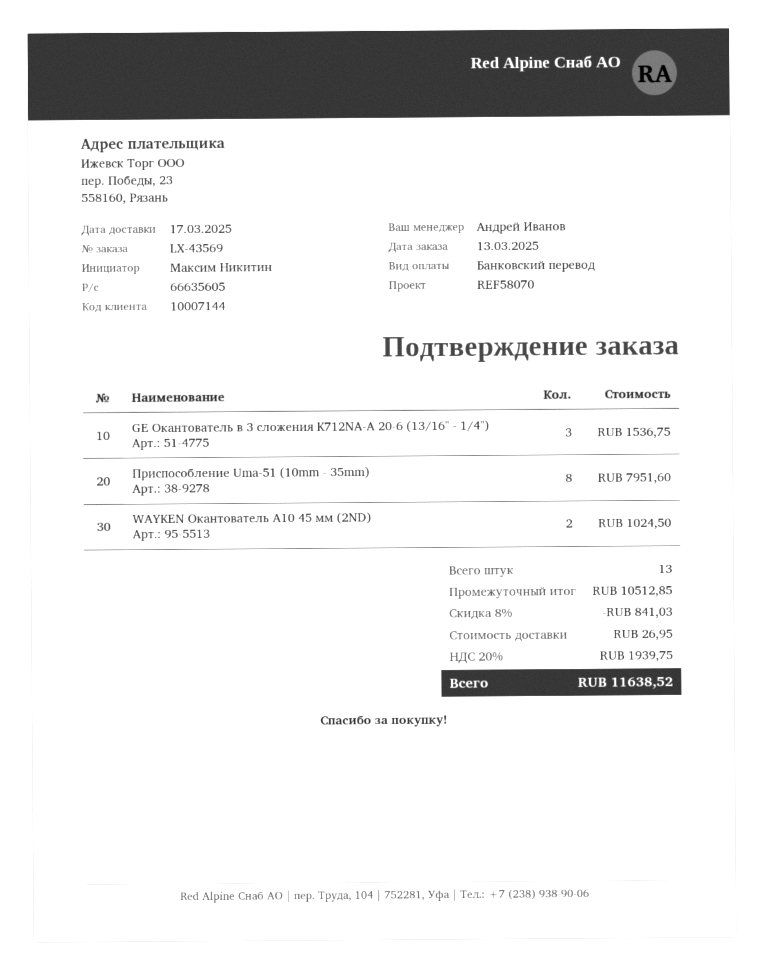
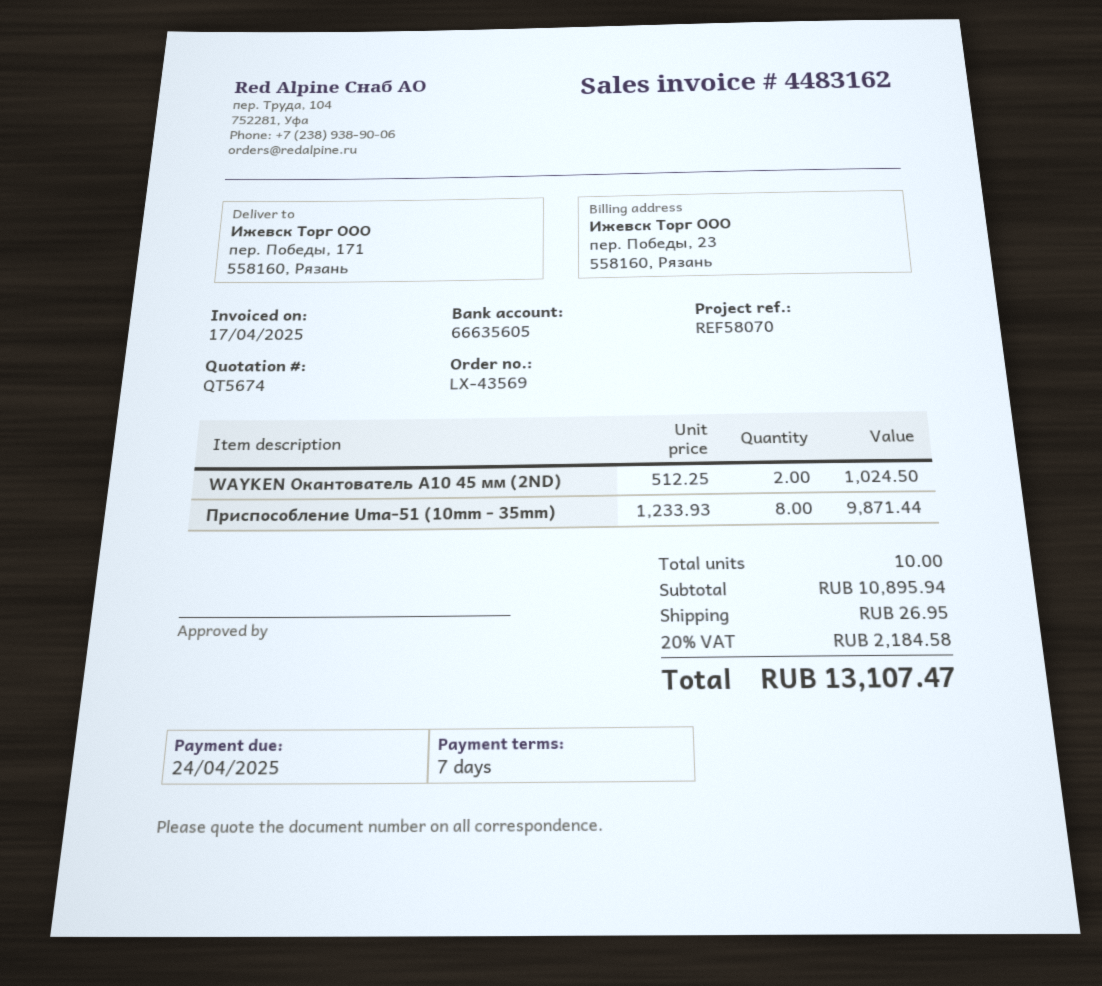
GE Окантователь в 3 сложения K712NA-A 20-6 (13/16" - 1/4"): 3 for 1536.75 -> none
Приспособление Uma-51 (10mm - 35mm): 8 for 7951.60 -> 8 for 9871.44
total quantity: 13 -> 10
subtotal: 10512.85 -> 10895.94
discount: 8% = 841.03 -> none
tax: 20% = 1939.75 -> 20% = 2184.58
total: 11638.52 -> 13107.47

